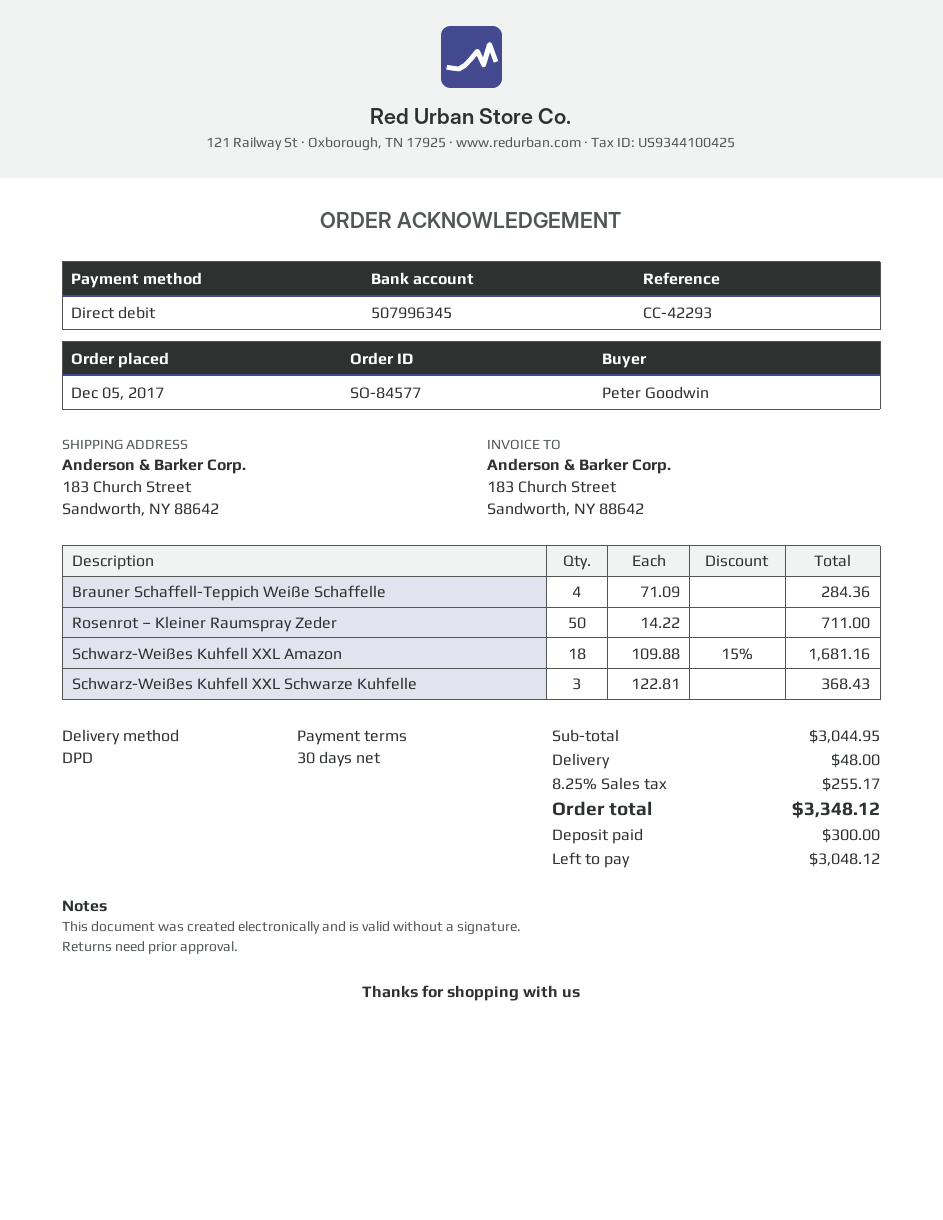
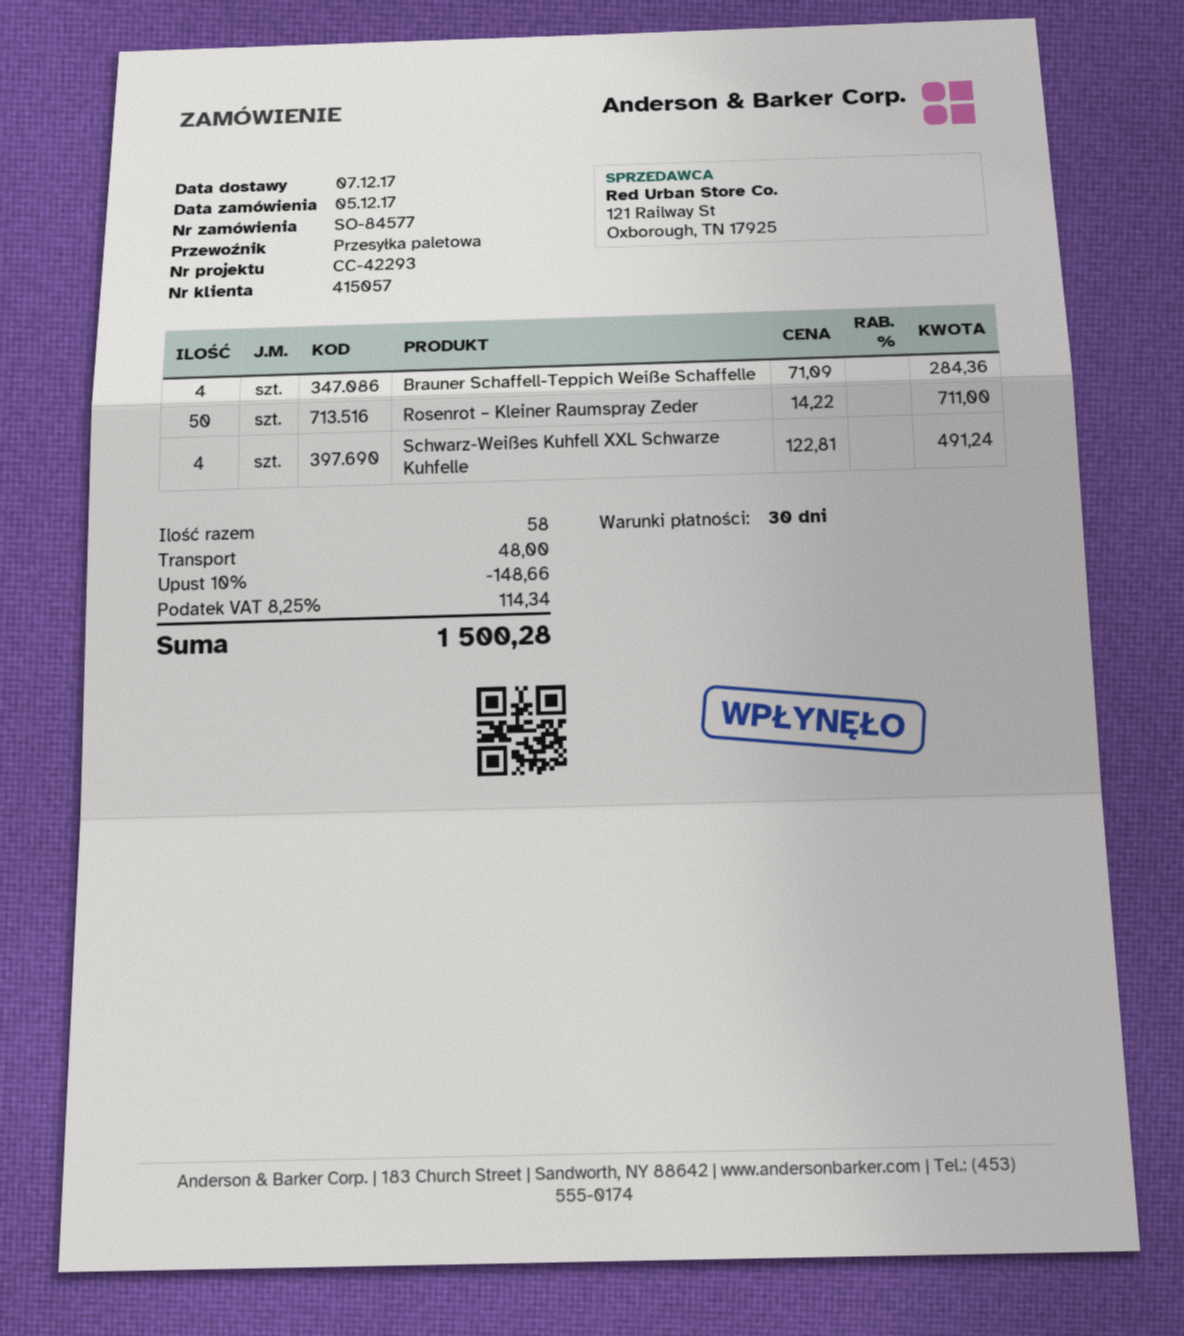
shipping method: DPD -> pallet freight
Schwarz-Weißes Kuhfell XXL Amazon: 18 x 109.88 - 15% = 1681.16 -> none
Schwarz-Weißes Kuhfell XXL Schwarze Kuhfelle: 3 x 122.81 = 368.43 -> 4 x 122.81 = 491.24
discount: none -> 10% = 148.66
tax: 8.25% = 255.17 -> 8.25% = 114.34
total: 3348.12 -> 1500.28

